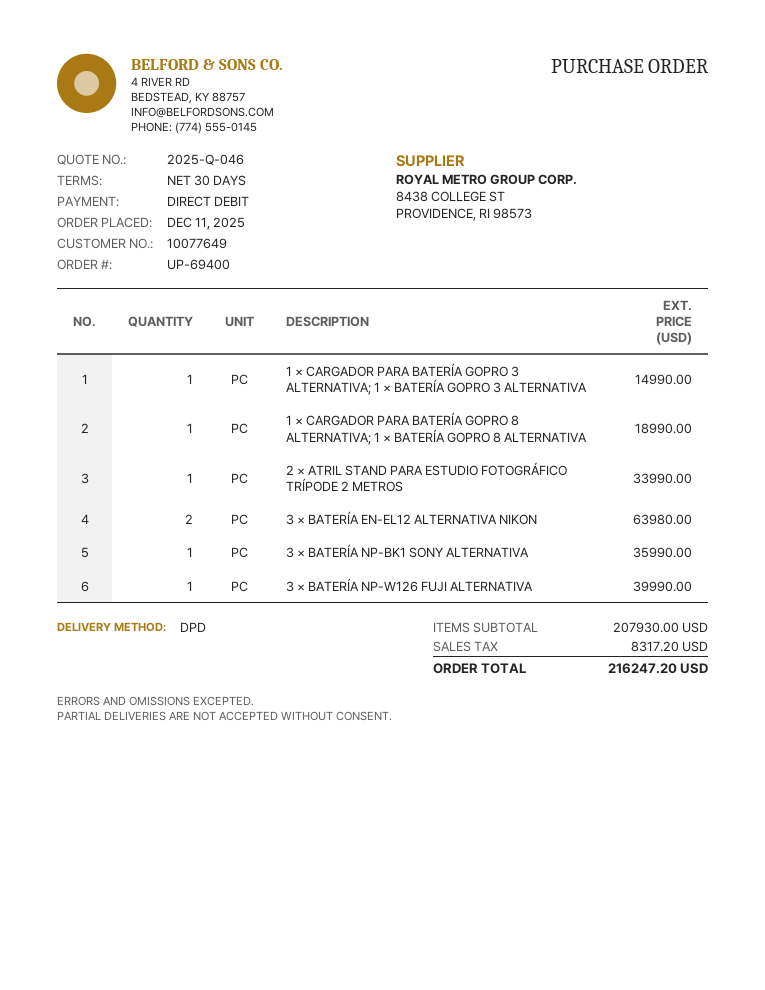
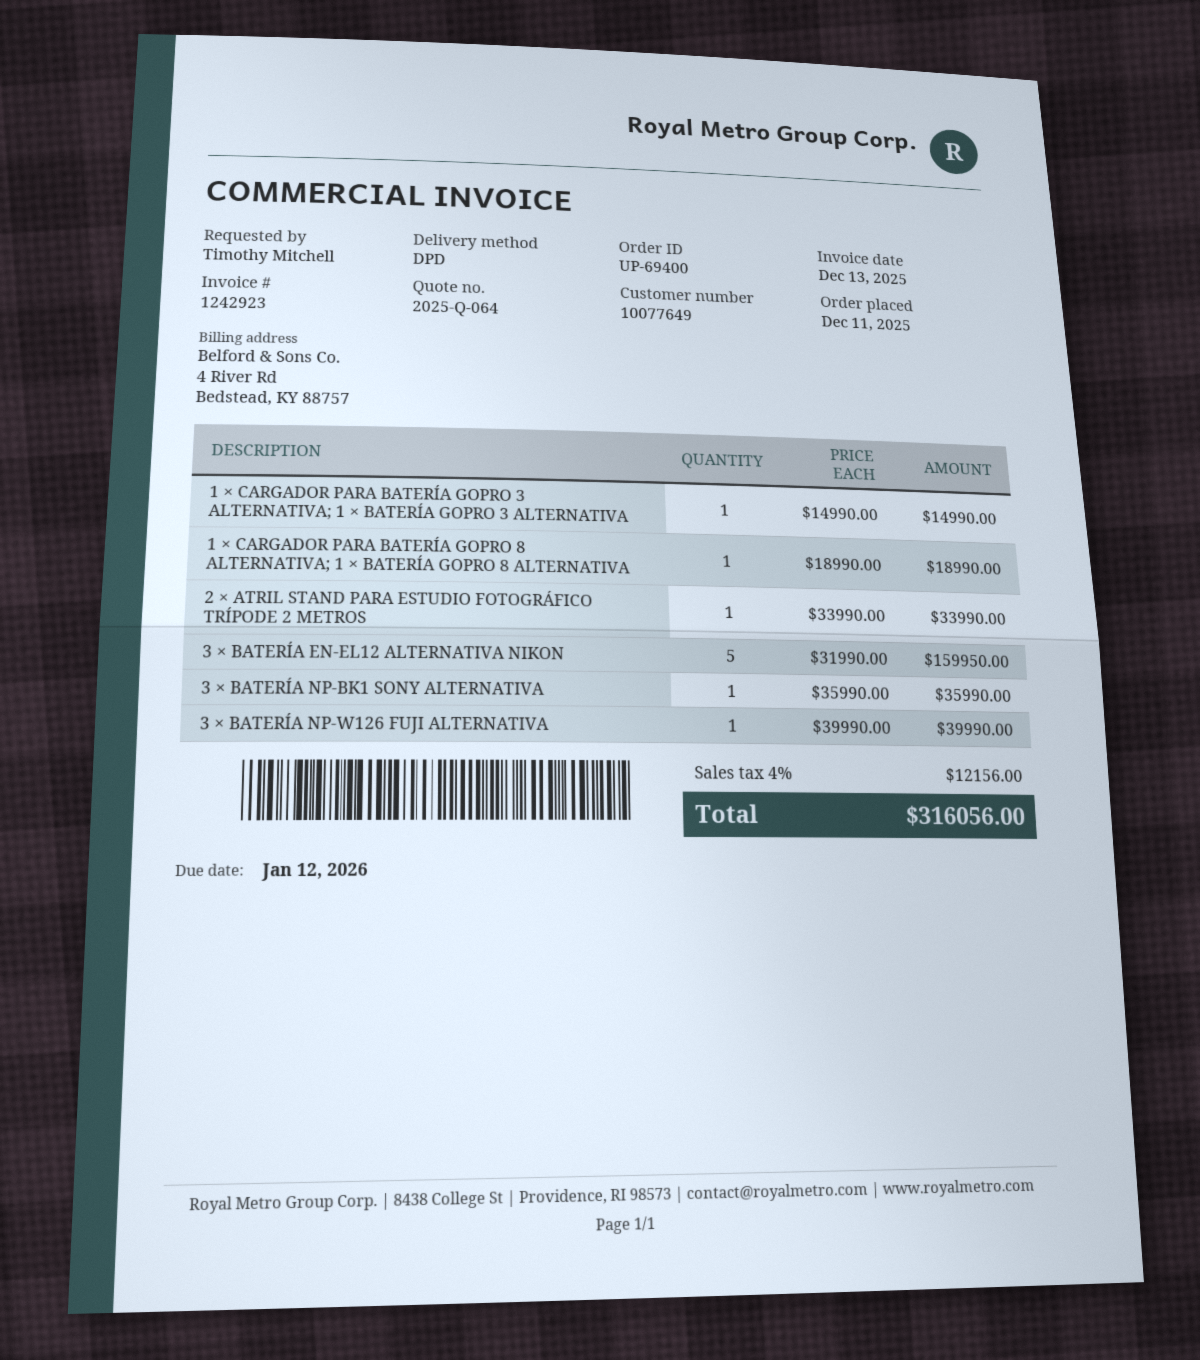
quote number: 2025-Q-046 -> 2025-Q-064
3 × BATERÍA EN-EL12 ALTERNATIVA NIKON: 2 for 63980.00 -> 5 for 159950.00
tax: 8317.20 -> 12156.00
total: 216247.20 -> 316056.00

